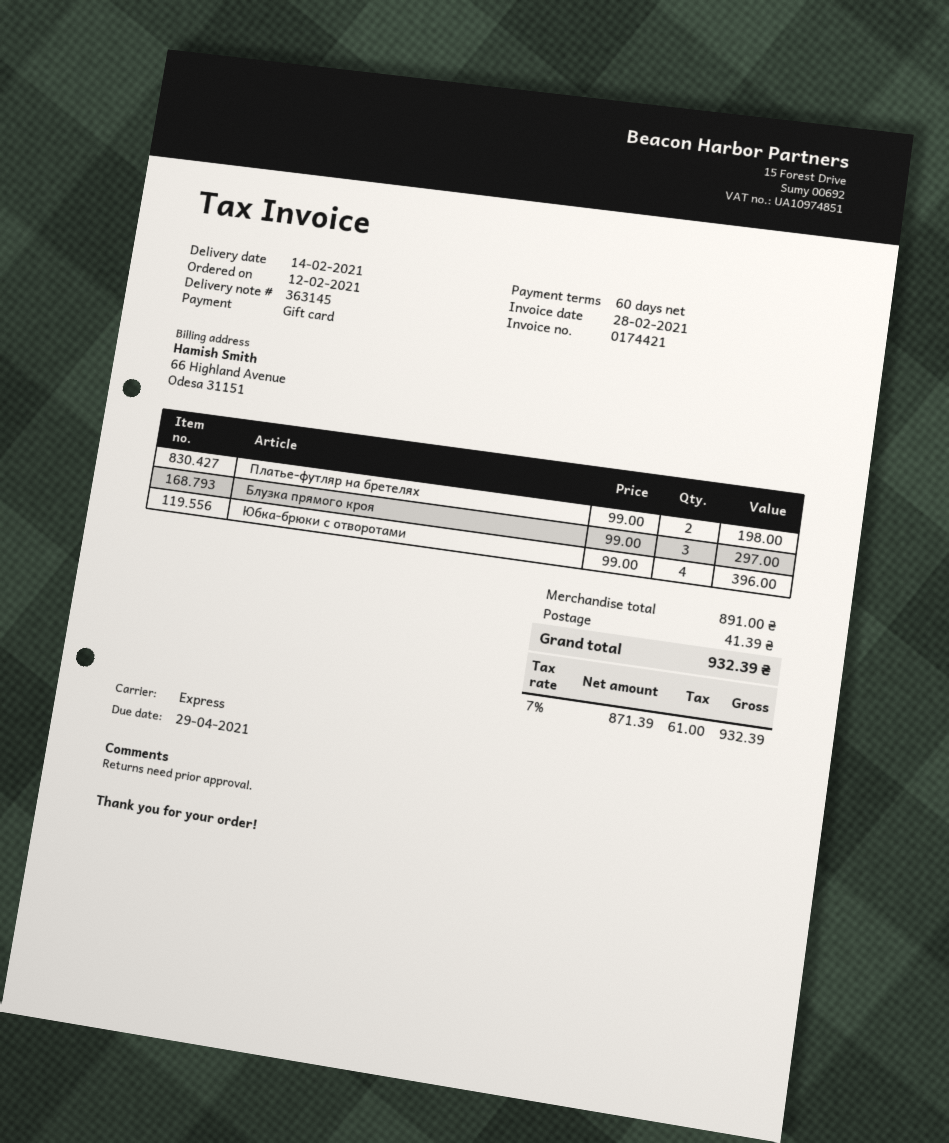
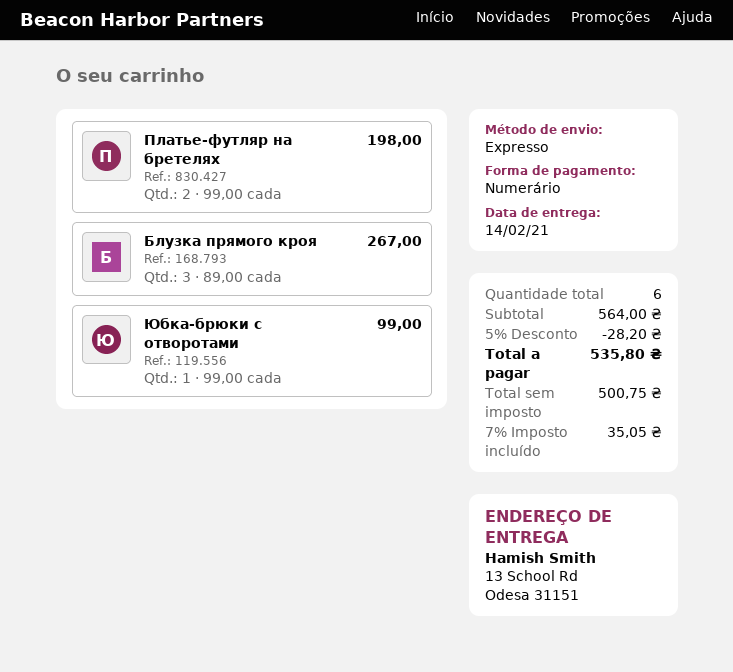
payment method: gift card -> cash
Блузка прямого кроя: 3 x 99.00 = 297.00 -> 3 x 89.00 = 267.00
Юбка-брюки с отворотами: 4 x 99.00 = 396.00 -> 1 x 99.00 = 99.00
subtotal: 891.00 -> 564.00
discount: none -> 5% = 28.20
shipping: 41.39 -> none
net: 871.39 -> 500.75
tax: 7% = 61.00 -> 7% = 35.05
total: 932.39 -> 535.80

